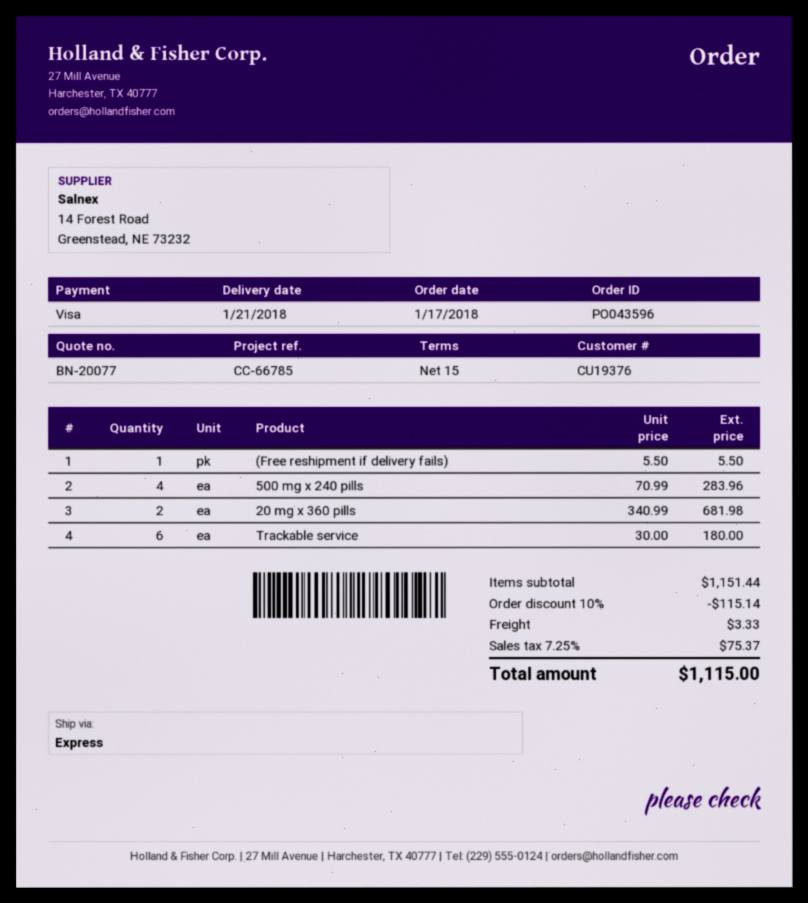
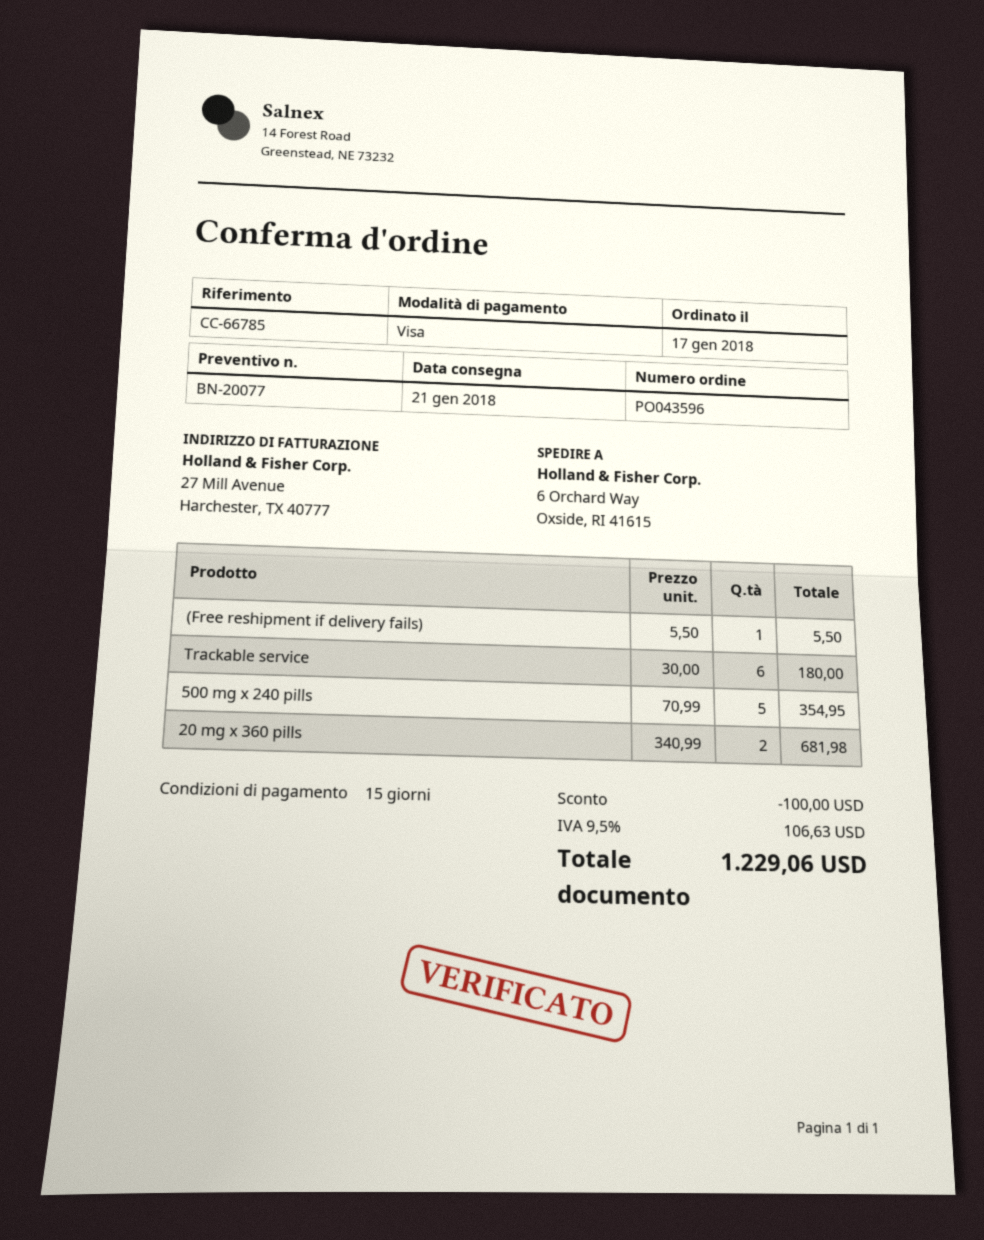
500 mg x 240 pills: 4 x 70.99 = 283.96 -> 5 x 70.99 = 354.95
discount: 115.14 -> 100.00
shipping: 3.33 -> none
tax: 7.25% = 75.37 -> 9.5% = 106.63
total: 1115.00 -> 1229.06

